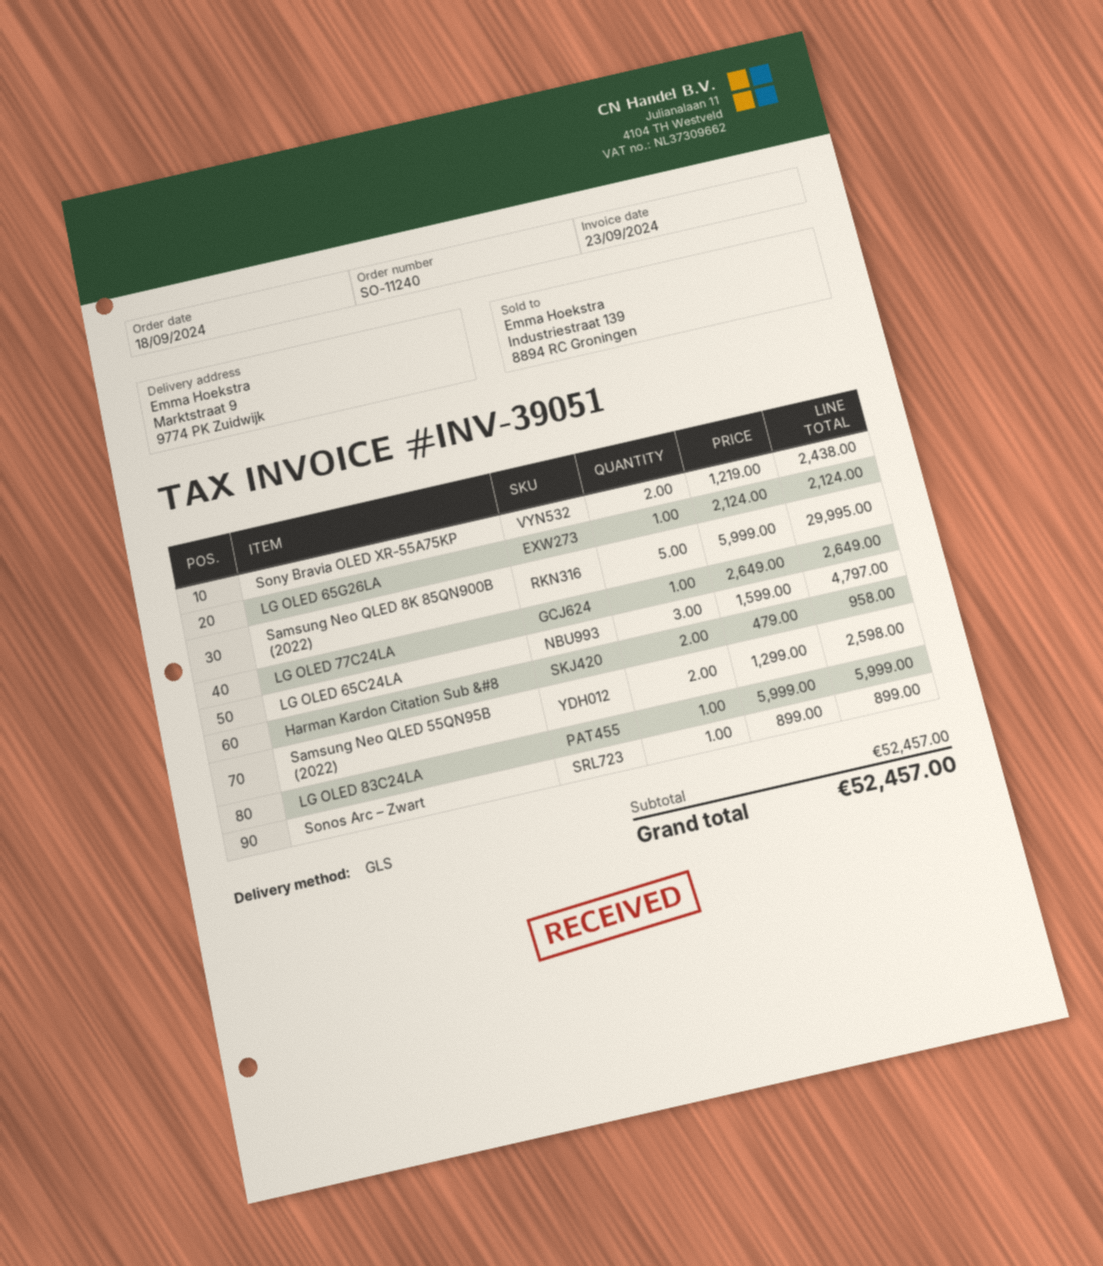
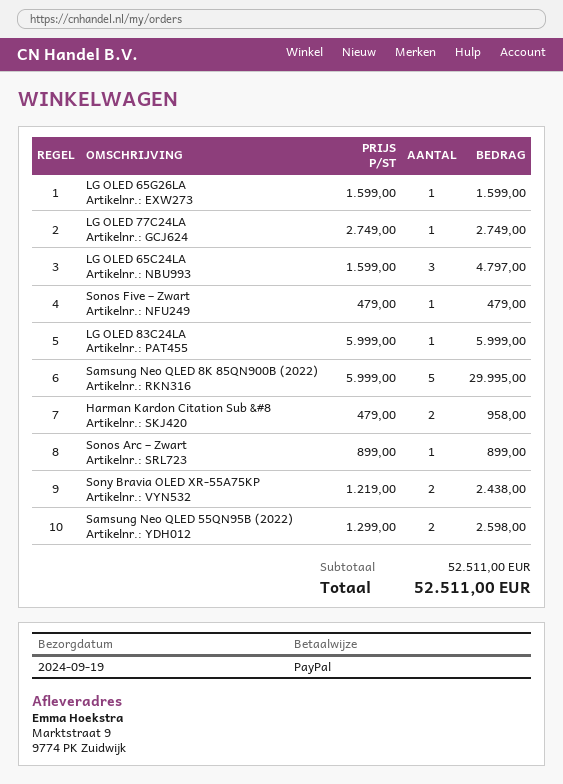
LG OLED 65G26LA: 1 x 2124.00 = 2124.00 -> 1 x 1599.00 = 1599.00
LG OLED 77C24LA: 1 x 2649.00 = 2649.00 -> 1 x 2749.00 = 2749.00
Sonos Five – Zwart: none -> 1 x 479.00 = 479.00
subtotal: 52457.00 -> 52511.00
total: 52457.00 -> 52511.00

